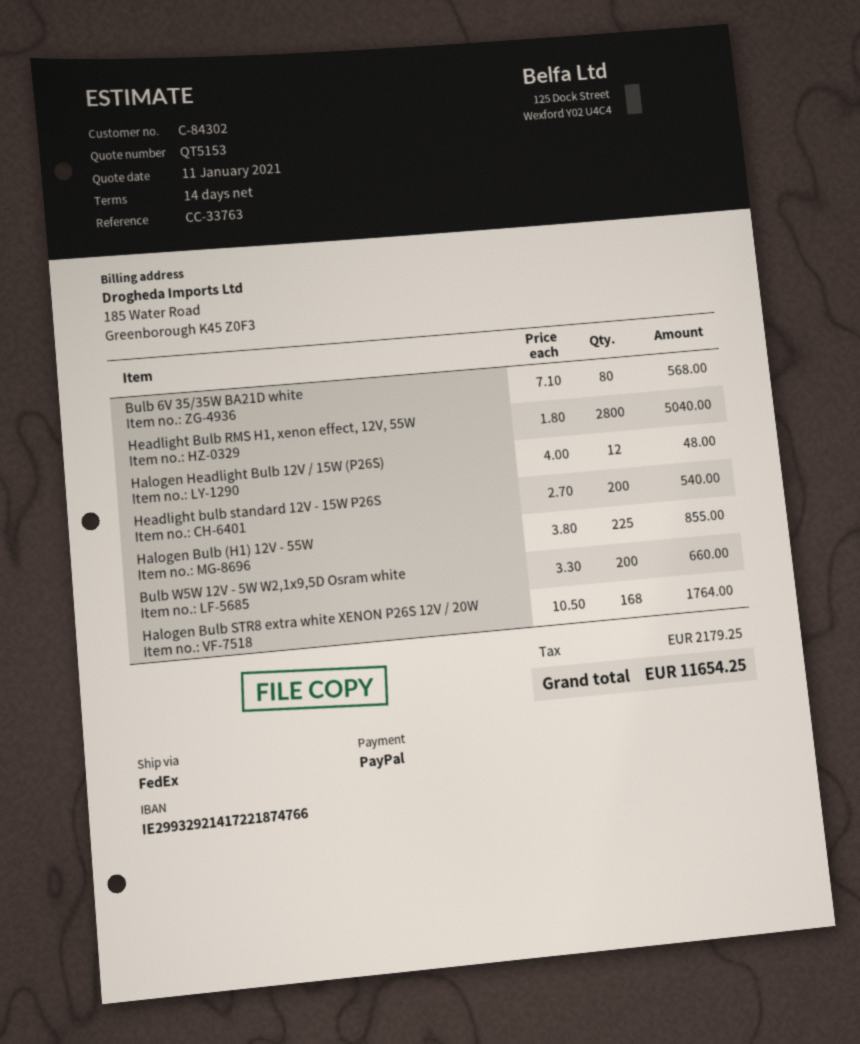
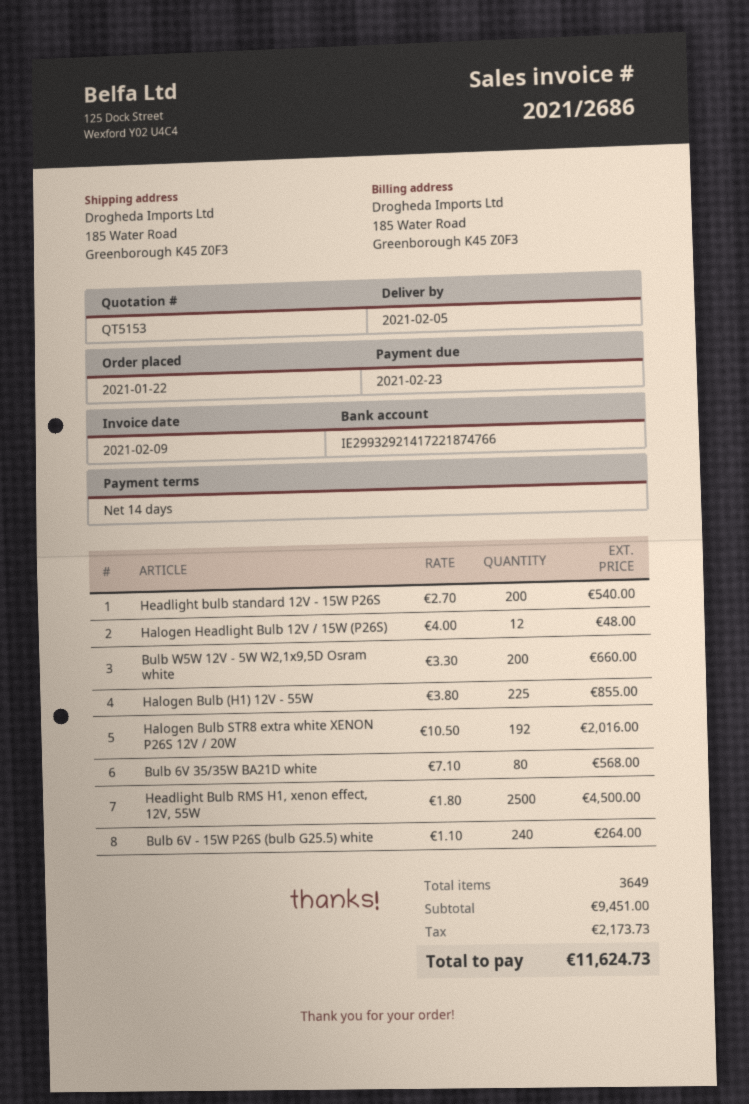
Headlight Bulb RMS H1, xenon effect, 12V, 55W: 2800 x 1.80 = 5040.00 -> 2500 x 1.80 = 4500.00
Halogen Bulb STR8 extra white XENON P26S 12V / 20W: 168 x 10.50 = 1764.00 -> 192 x 10.50 = 2016.00
Bulb 6V - 15W P26S (bulb G25.5) white: none -> 240 x 1.10 = 264.00
tax: 2179.25 -> 2173.73
total: 11654.25 -> 11624.73

